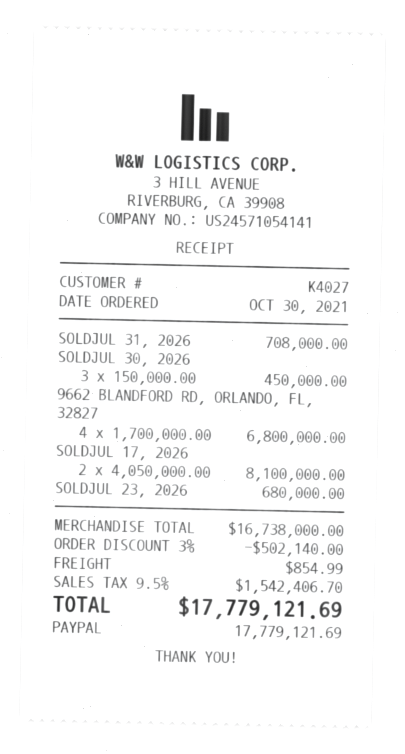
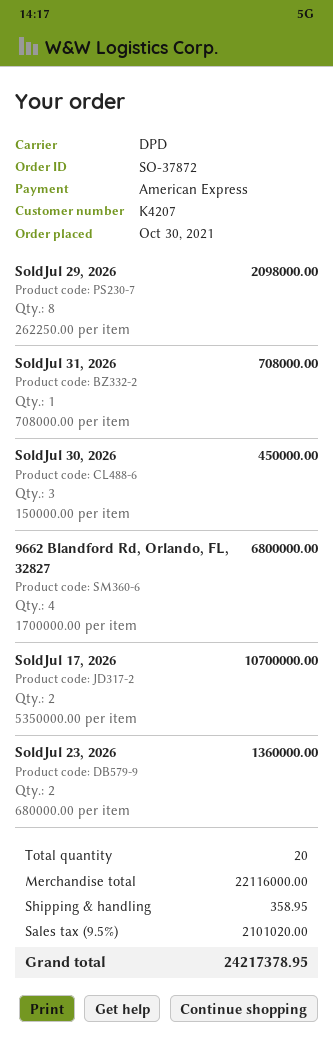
customer number: K4027 -> K4207
payment method: PayPal -> American Express
SOLDJUL 17, 2026: 2 x 4050000.00 = 8100000.00 -> 2 x 5350000.00 = 10700000.00
SOLDJUL 23, 2026: 1 x 680000.00 = 680000.00 -> 2 x 680000.00 = 1360000.00
SoldJul 29, 2026: none -> 8 x 262250.00 = 2098000.00
subtotal: 16738000.00 -> 22116000.00
discount: 3% = 502140.00 -> none
shipping: 854.99 -> 358.95
tax: 9.5% = 1542406.70 -> 9.5% = 2101020.00
total: 17779121.69 -> 24217378.95

